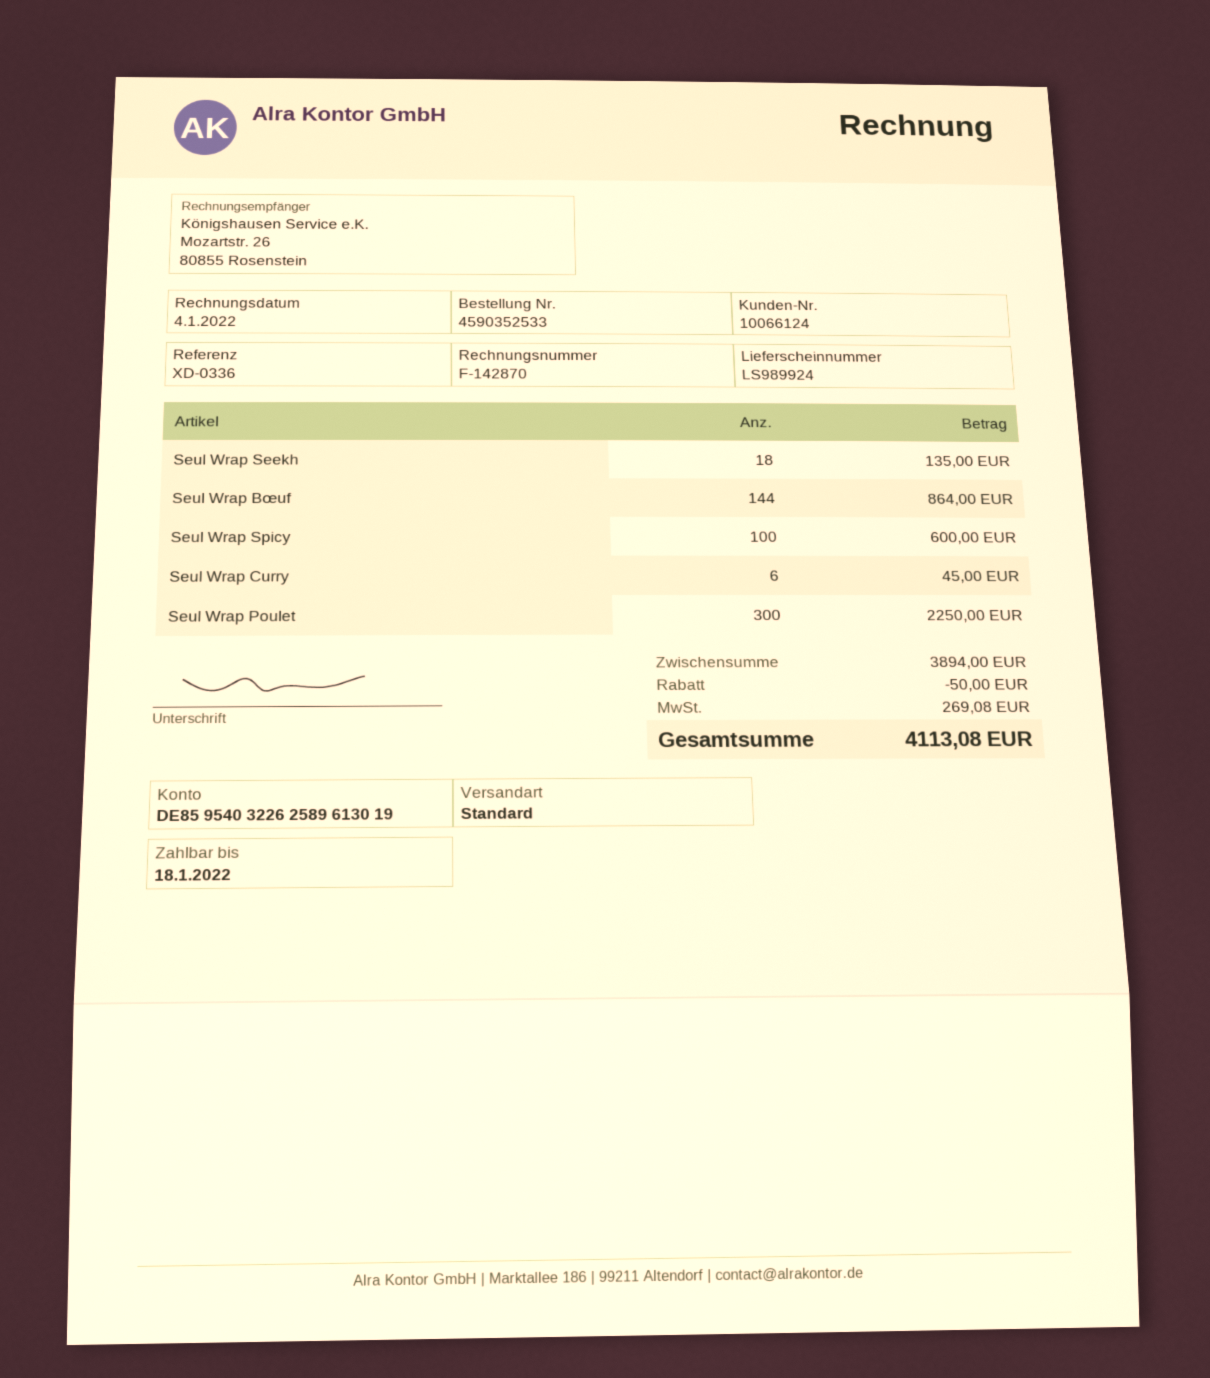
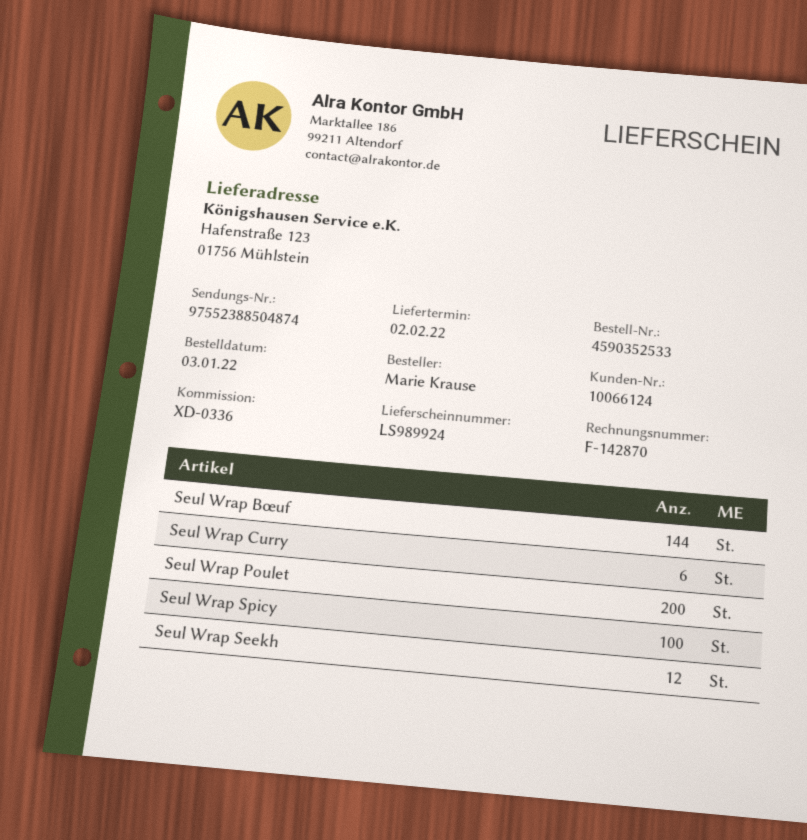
Seul Wrap Seekh: 18 -> 12
Seul Wrap Poulet: 300 -> 200

